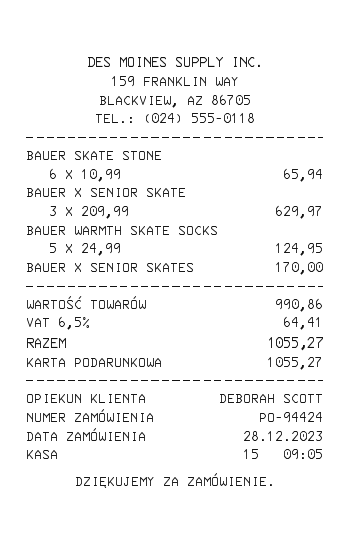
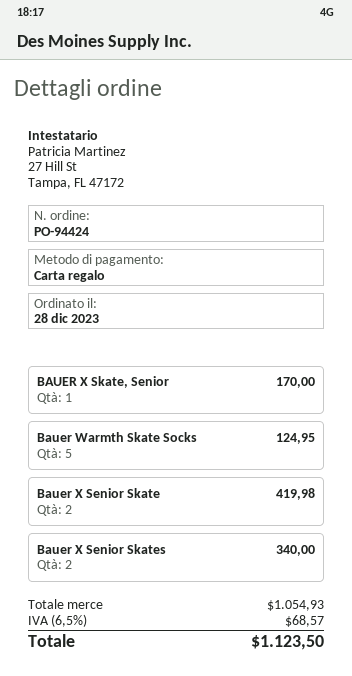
BAUER SKATE STONE: 6 for 65.94 -> none
BAUER X SENIOR SKATE: 3 for 629.97 -> 2 for 419.98
BAUER X SENIOR SKATES: 1 for 170.00 -> 2 for 340.00
BAUER X Skate, Senior: none -> 1 for 170.00
subtotal: 990.86 -> 1054.93
tax: 6.5% = 64.41 -> 6.5% = 68.57
total: 1055.27 -> 1123.50

